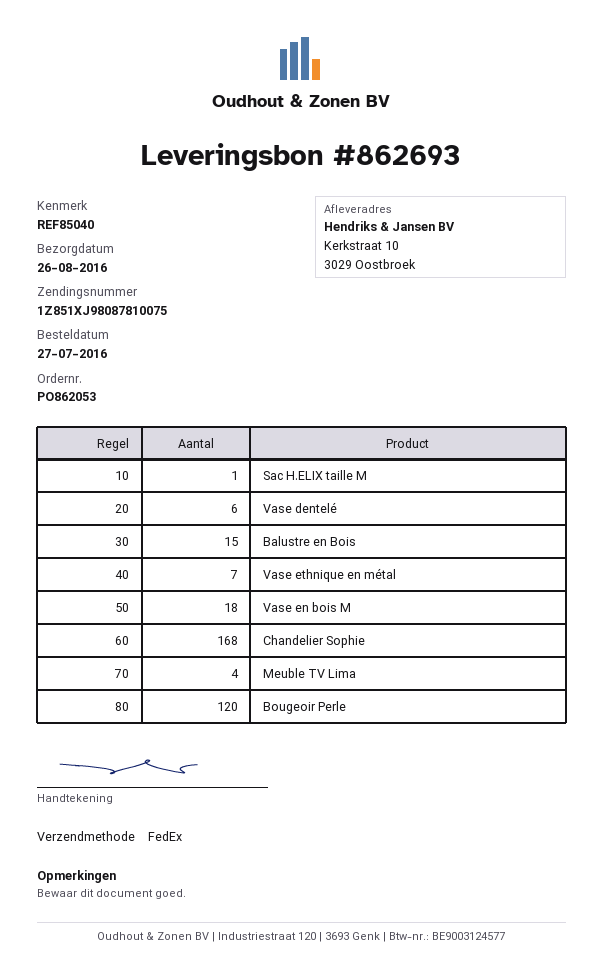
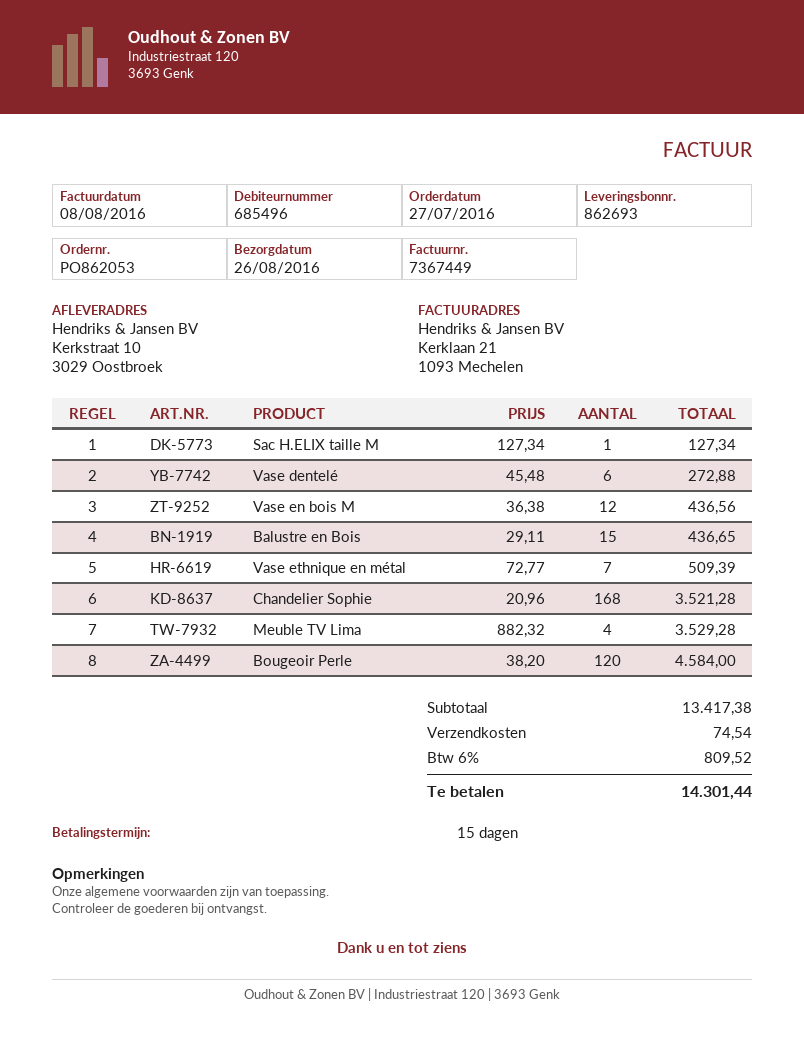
Vase en bois M: 18 -> 12

